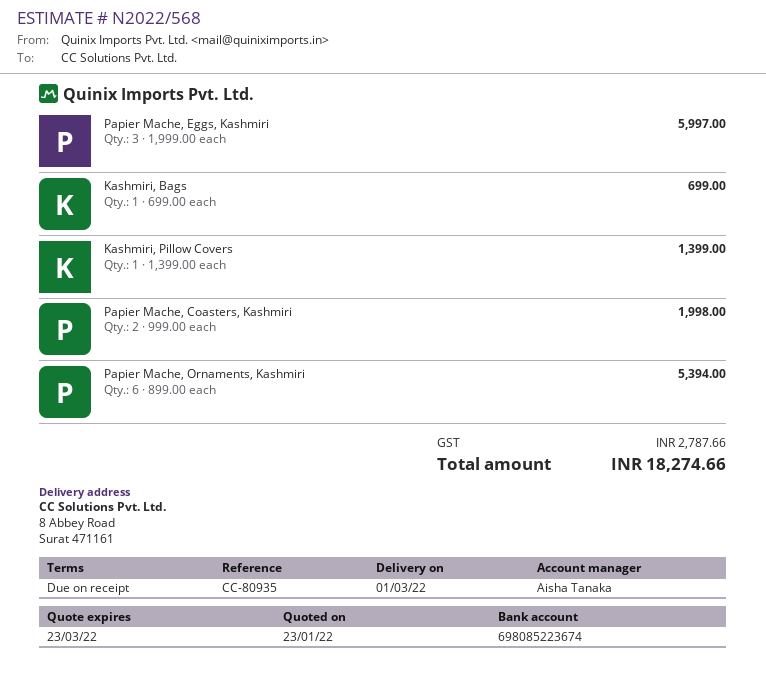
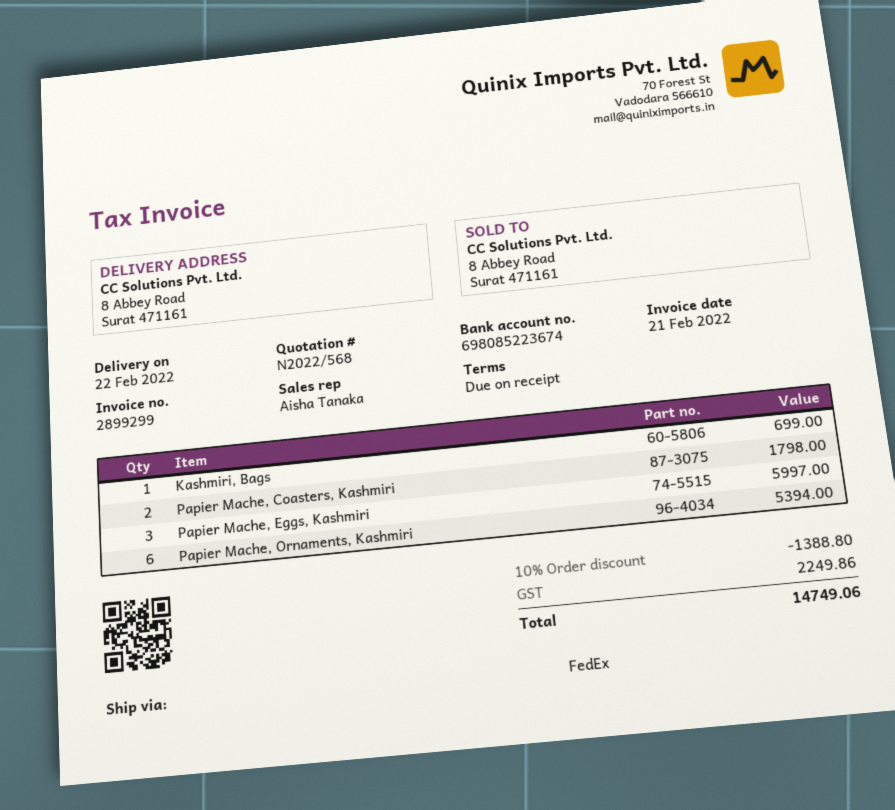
delivery date: 2022-03-01 -> 2022-02-22
Kashmiri, Pillow Covers: 1 for 1399.00 -> none
Papier Mache, Coasters, Kashmiri: 2 for 1998.00 -> 2 for 1798.00
discount: none -> 10% = 1388.80
tax: 2787.66 -> 2249.86
total: 18274.66 -> 14749.06

